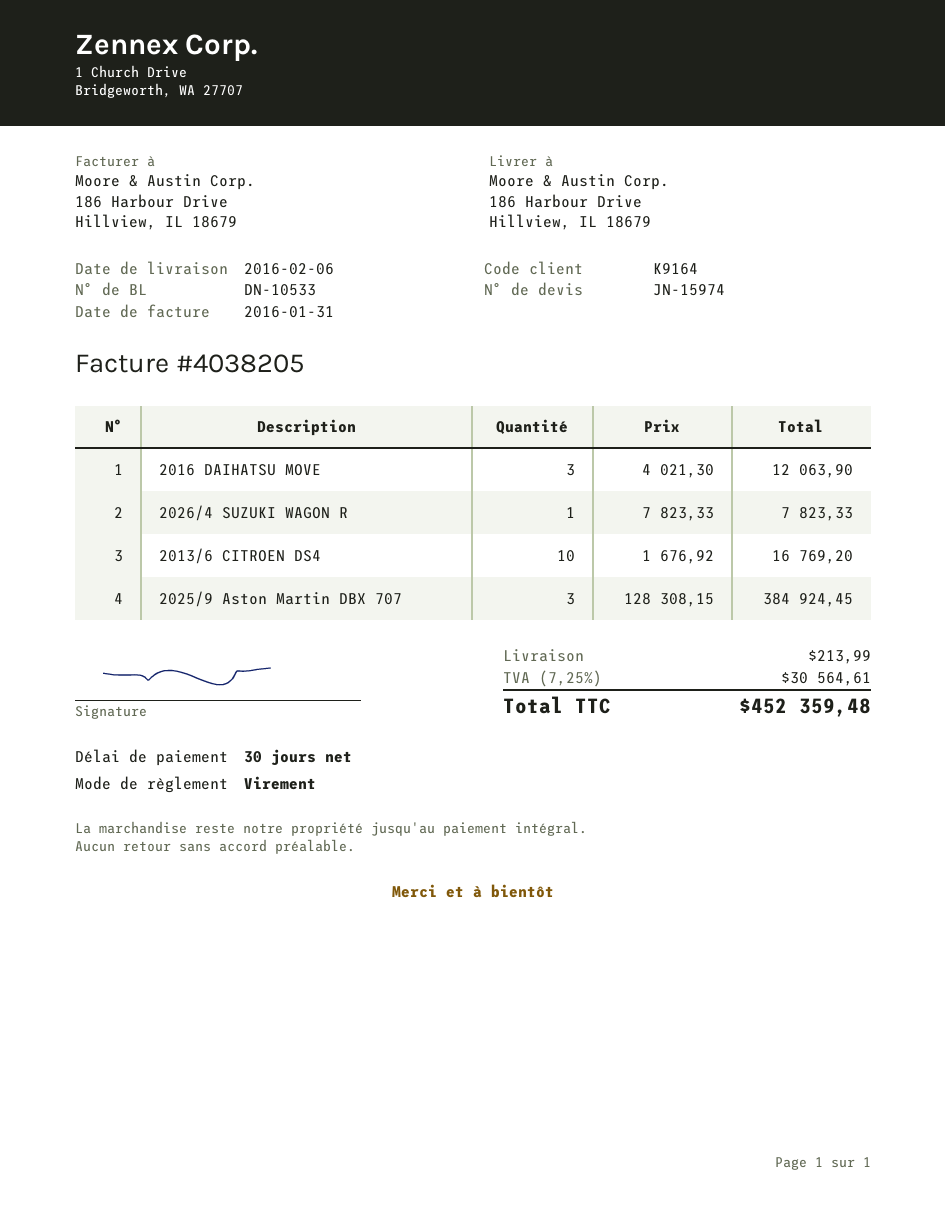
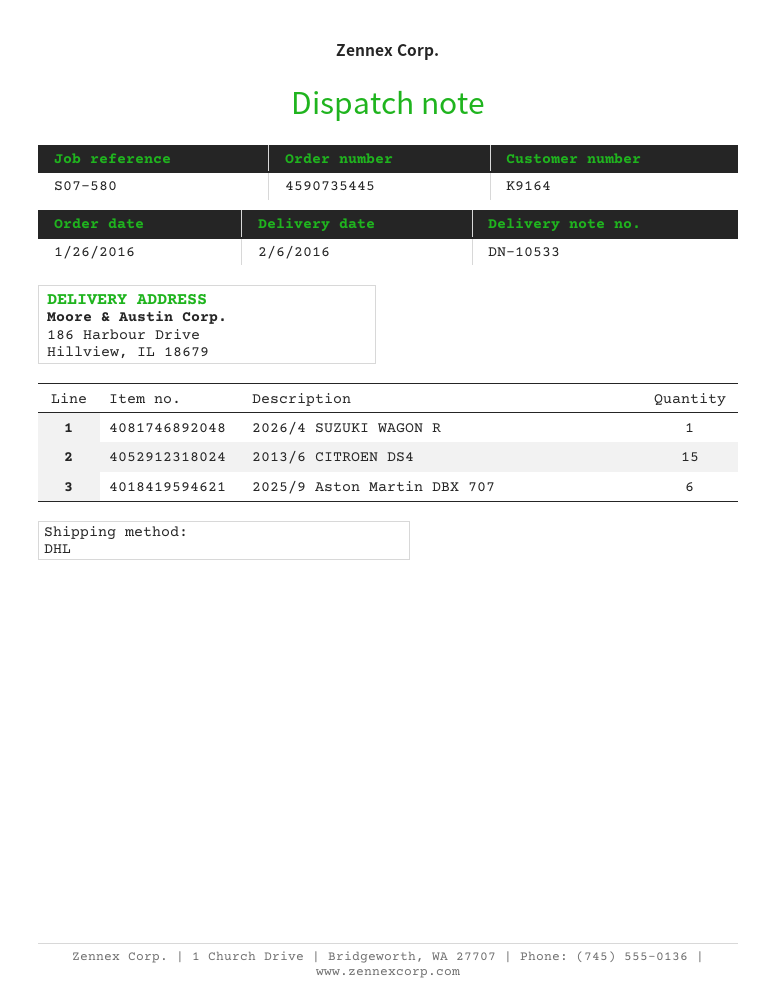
2016 DAIHATSU MOVE: 3 -> none
2013/6 CITROEN DS4: 10 -> 15
2025/9 Aston Martin DBX 707: 3 -> 6

